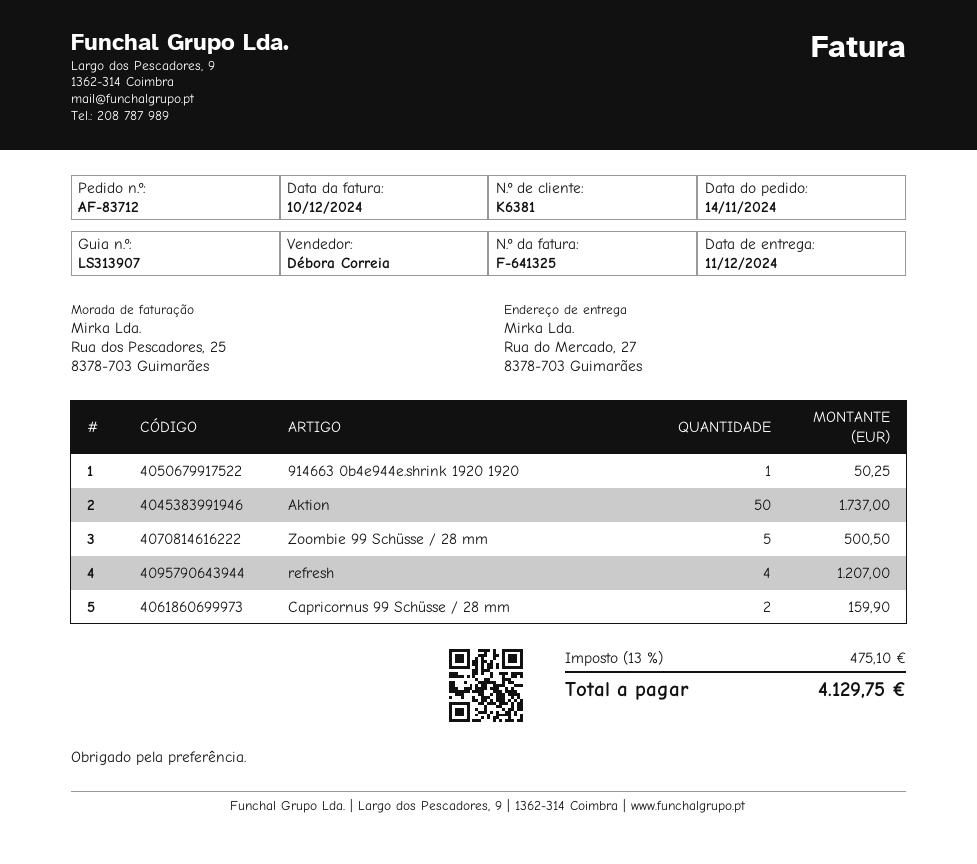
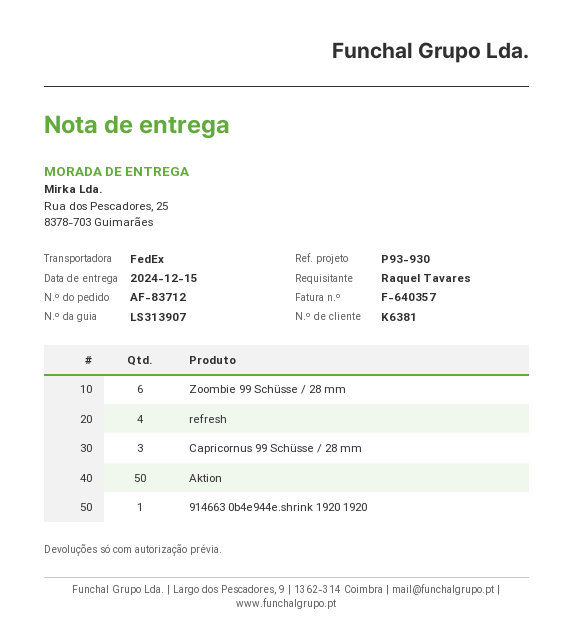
delivery date: 2024-12-11 -> 2024-12-15
invoice number: F-641325 -> F-640357
ship to: Rua do Mercado, 27, 8378-703 Guimarães -> Rua dos Pescadores, 25, 8378-703 Guimarães
Zoombie 99 Schüsse / 28 mm: 5 -> 6
Capricornus 99 Schüsse / 28 mm: 2 -> 3

